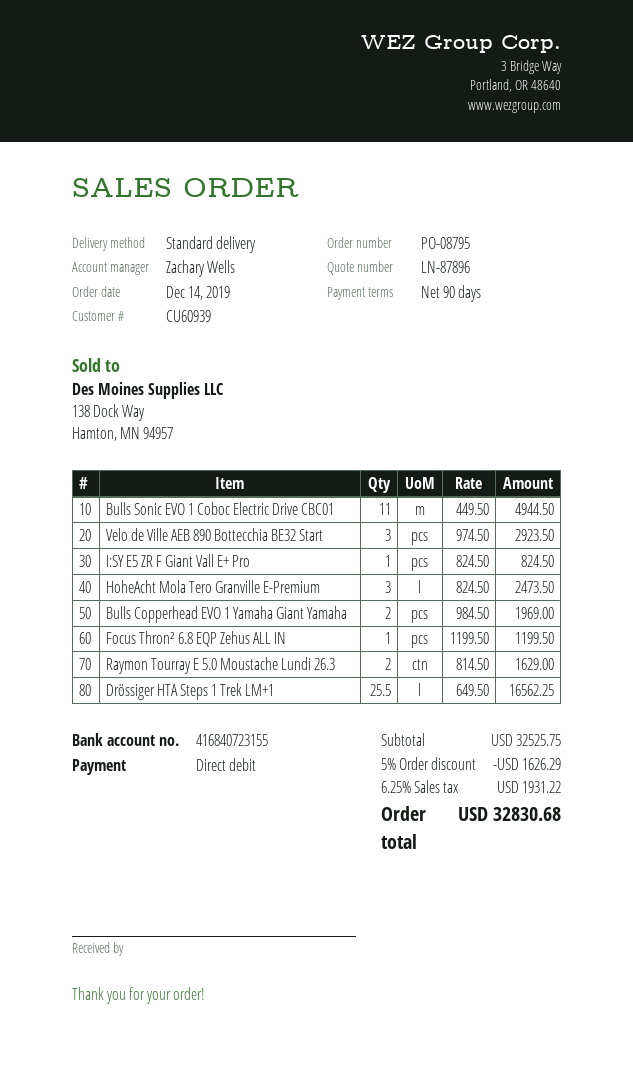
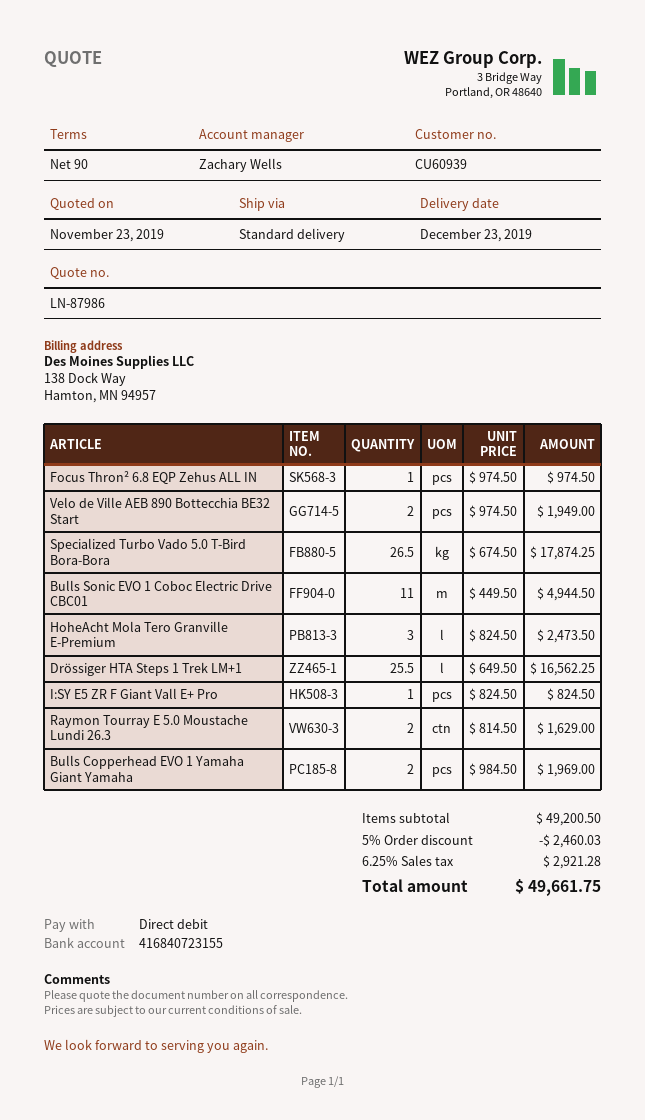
quote number: LN-87896 -> LN-87986
Velo de Ville AEB 890 Bottecchia BE32 Start: 3 x 974.50 = 2923.50 -> 2 x 974.50 = 1949.00
Focus Thron² 6.8 EQP Zehus ALL IN: 1 x 1199.50 = 1199.50 -> 1 x 974.50 = 974.50
Specialized Turbo Vado 5.0 T-Bird Bora-Bora: none -> 26.5 x 674.50 = 17874.25
subtotal: 32525.75 -> 49200.50
discount: 5% = 1626.29 -> 5% = 2460.03
tax: 6.25% = 1931.22 -> 6.25% = 2921.28
total: 32830.68 -> 49661.75

